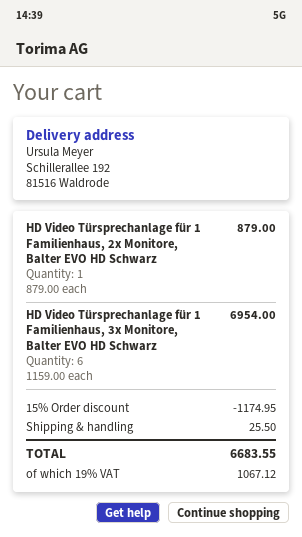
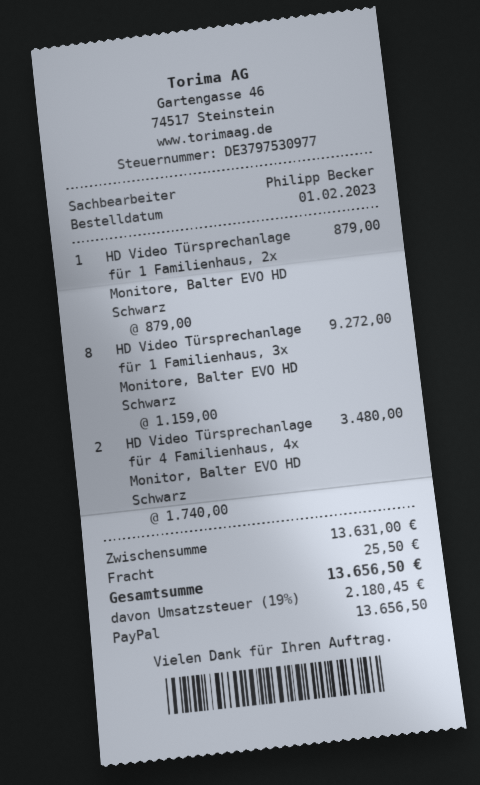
HD Video Türsprechanlage für 1 Familienhaus, 3x Monitore, Balter EVO HD Schwarz: 6 x 1159.00 = 6954.00 -> 8 x 1159.00 = 9272.00
HD Video Türsprechanlage für 4 Familienhaus, 4x Monitor, Balter EVO HD Schwarz: none -> 2 x 1740.00 = 3480.00
discount: 15% = 1174.95 -> none
tax: 19% = 1067.12 -> 19% = 2180.45
total: 6683.55 -> 13656.50

